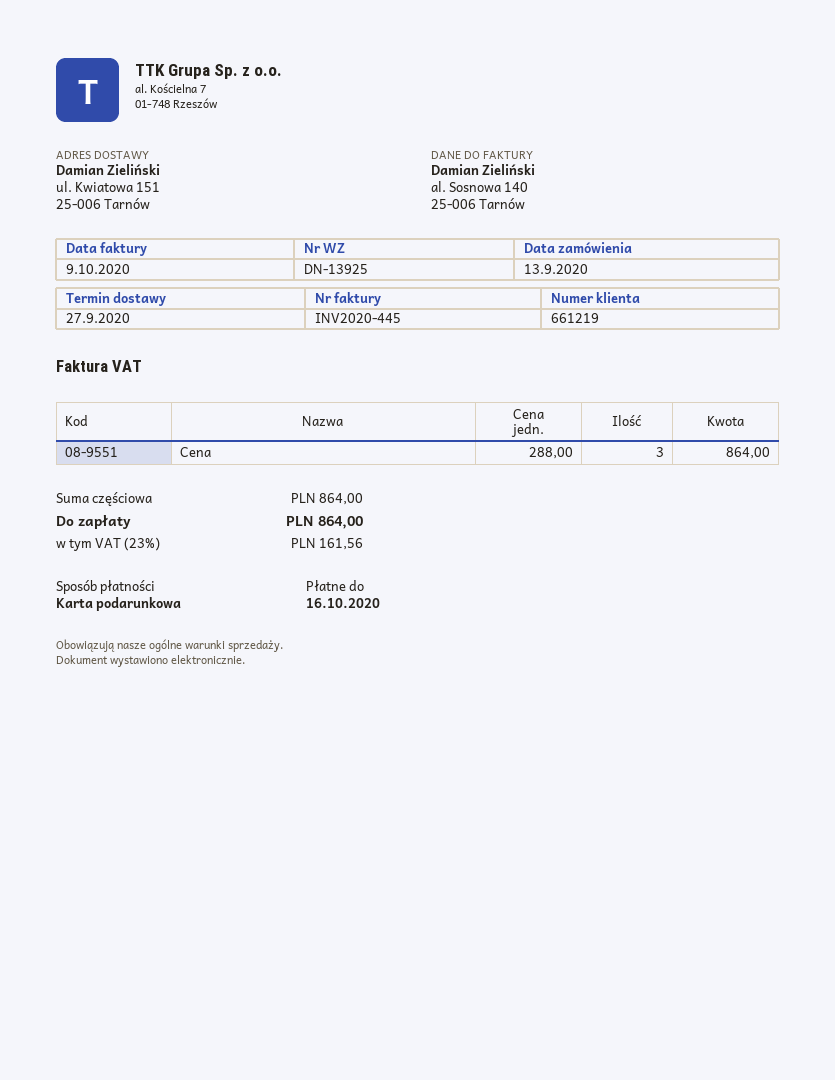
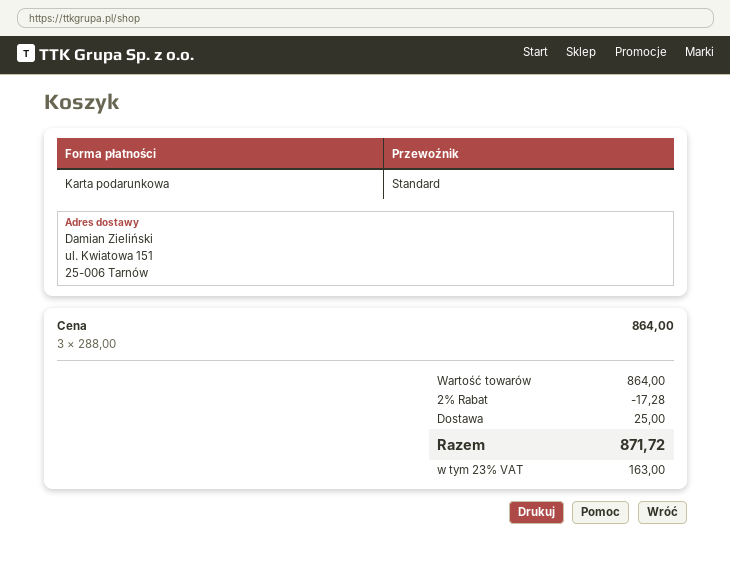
discount: none -> 2% = 17.28
shipping: none -> 25.00
tax: 23% = 161.56 -> 23% = 163.00
total: 864.00 -> 871.72

